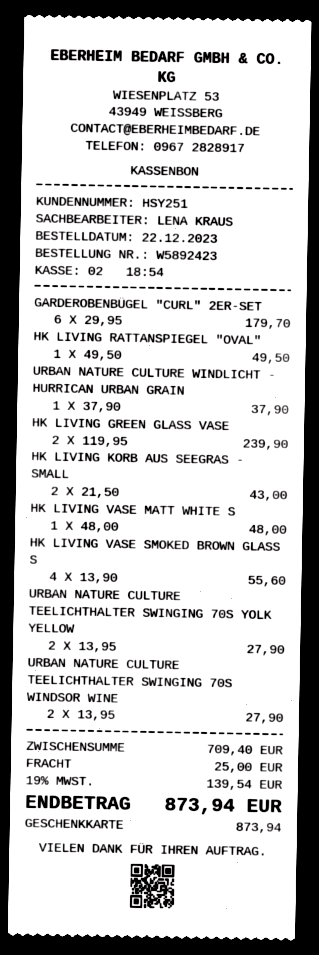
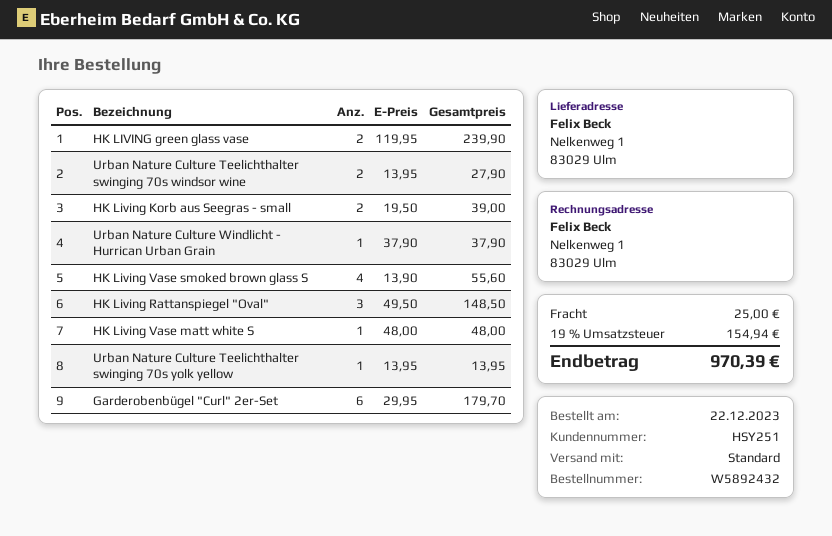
order number: W5892423 -> W5892432
HK LIVING RATTANSPIEGEL "OVAL": 1 x 49.50 = 49.50 -> 3 x 49.50 = 148.50
HK LIVING KORB AUS SEEGRAS - SMALL: 2 x 21.50 = 43.00 -> 2 x 19.50 = 39.00
URBAN NATURE CULTURE TEELICHTHALTER SWINGING 70S YOLK YELLOW: 2 x 13.95 = 27.90 -> 1 x 13.95 = 13.95
tax: 19% = 139.54 -> 19% = 154.94
total: 873.94 -> 970.39

